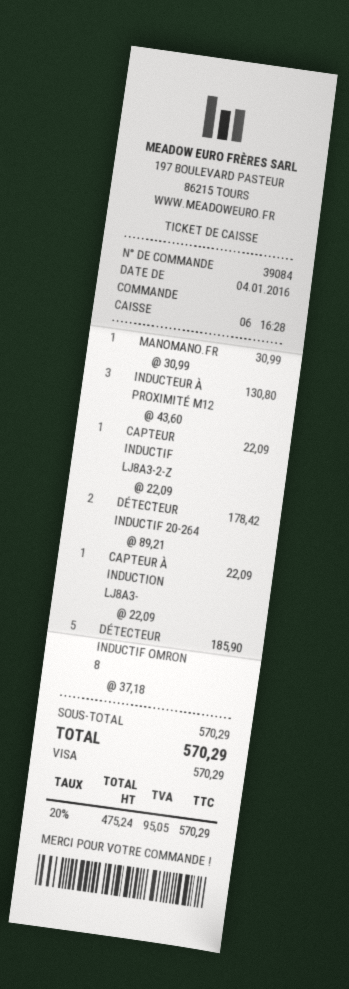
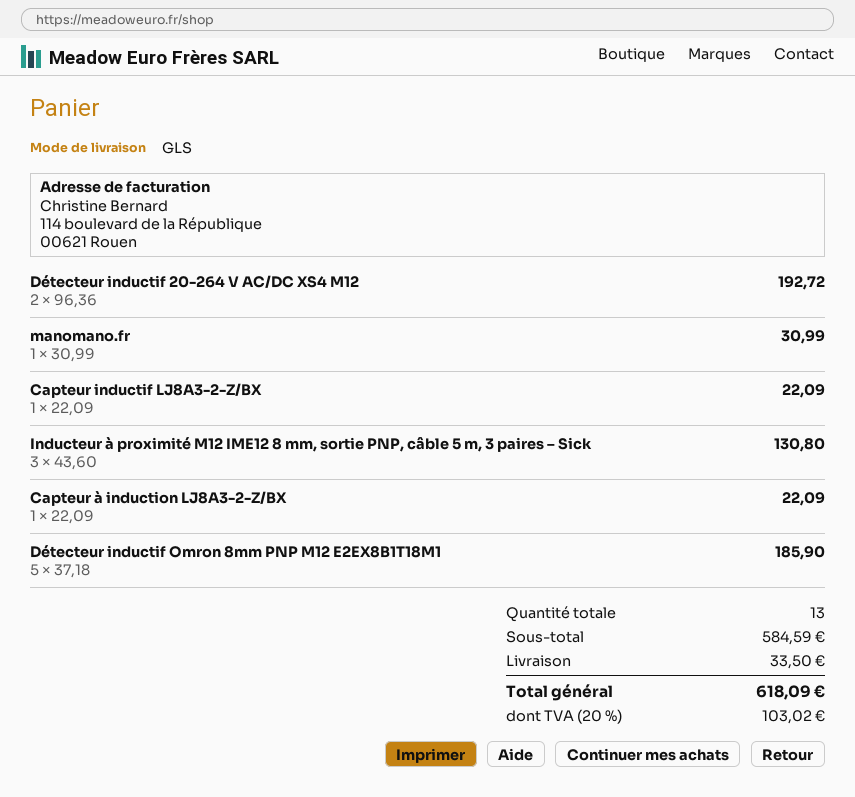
DÉTECTEUR INDUCTIF 20-264: 2 x 89.21 = 178.42 -> 2 x 96.36 = 192.72
subtotal: 570.29 -> 584.59
shipping: none -> 33.50
tax: 20% = 95.05 -> 20% = 103.02
total: 570.29 -> 618.09

